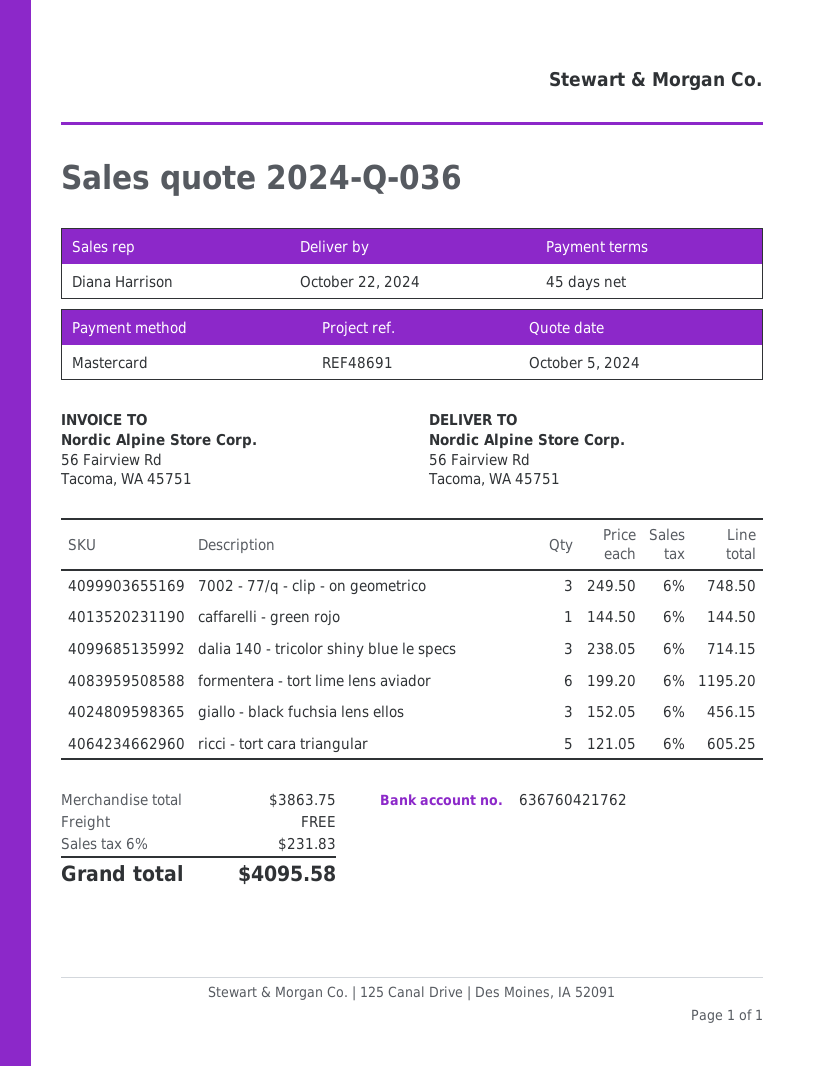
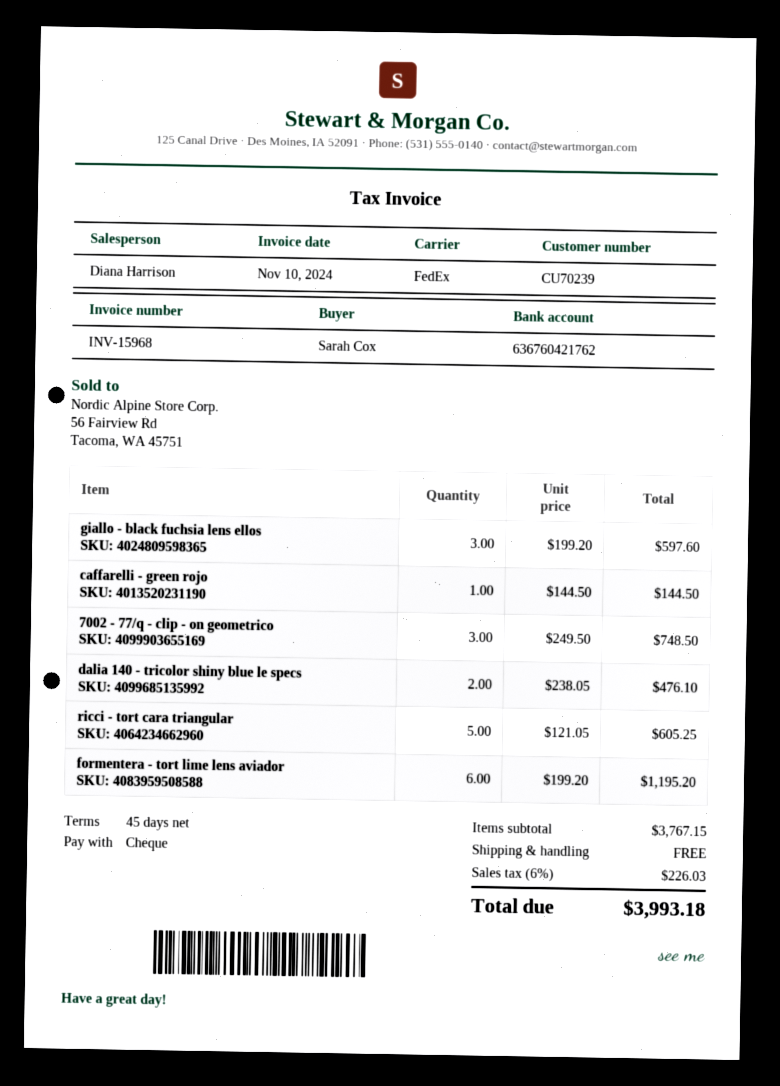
payment method: Mastercard -> cheque
dalia 140 - tricolor shiny blue le specs: 3 x 238.05 = 714.15 -> 2 x 238.05 = 476.10
giallo - black fuchsia lens ellos: 3 x 152.05 = 456.15 -> 3 x 199.20 = 597.60
subtotal: 3863.75 -> 3767.15
tax: 6% = 231.83 -> 6% = 226.03
total: 4095.58 -> 3993.18

